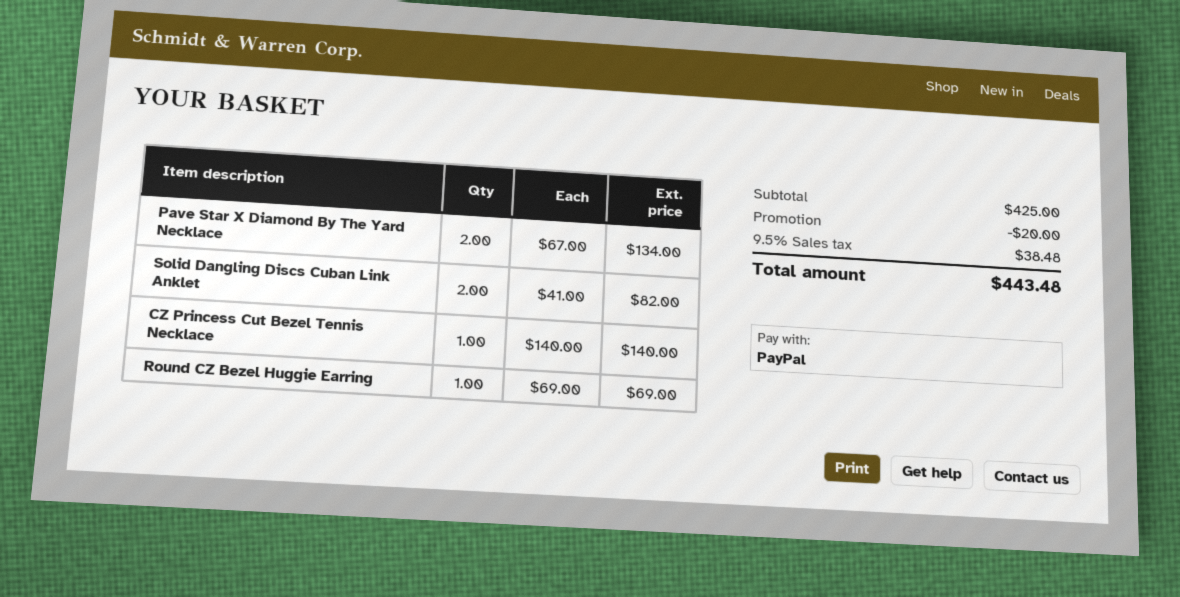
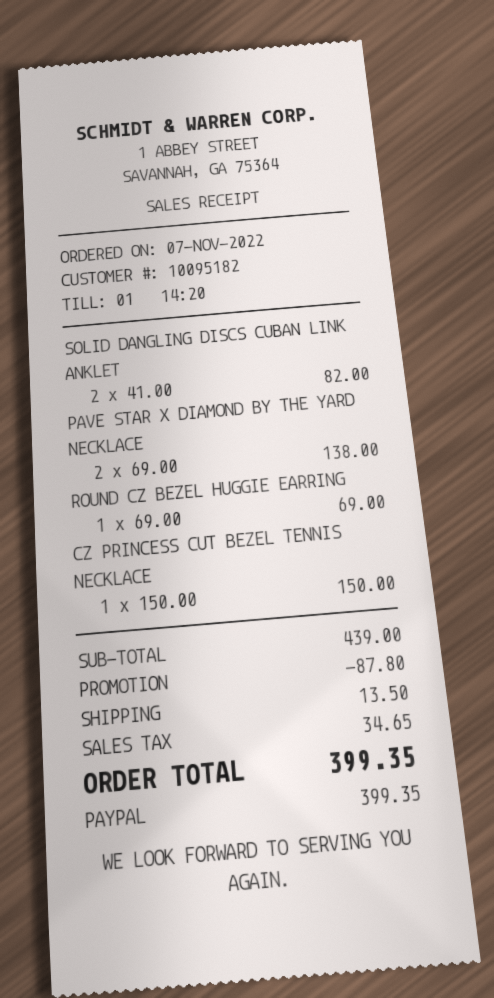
Pave Star X Diamond By The Yard Necklace: 2 x 67.00 = 134.00 -> 2 x 69.00 = 138.00
CZ Princess Cut Bezel Tennis Necklace: 1 x 140.00 = 140.00 -> 1 x 150.00 = 150.00
subtotal: 425.00 -> 439.00
discount: 20.00 -> 87.80
shipping: none -> 13.50
tax: 38.48 -> 34.65
total: 443.48 -> 399.35

